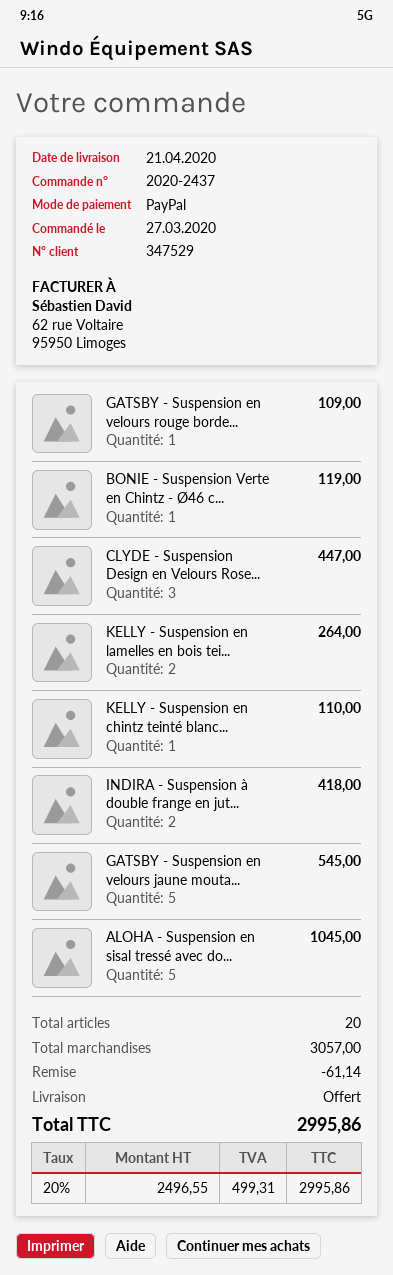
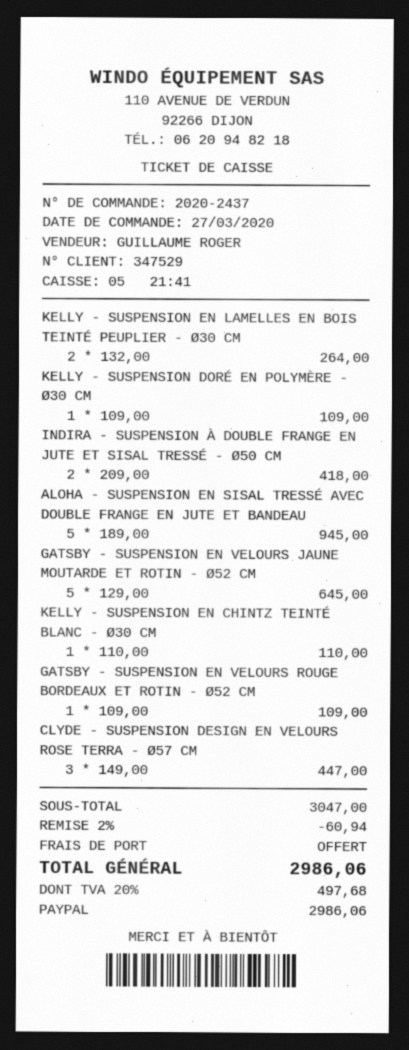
BONIE - Suspension Verte en Chintz - Ø46 c...: 1 for 119.00 -> none
GATSBY - Suspension en velours jaune mouta...: 5 for 545.00 -> 5 for 645.00
ALOHA - Suspension en sisal tressé avec do...: 5 for 1045.00 -> 5 for 945.00
KELLY - SUSPENSION DORÉ EN POLYMÈRE - Ø30 CM: none -> 1 for 109.00
subtotal: 3057.00 -> 3047.00
discount: 61.14 -> 60.94
tax: 20% = 499.31 -> 20% = 497.68
total: 2995.86 -> 2986.06

